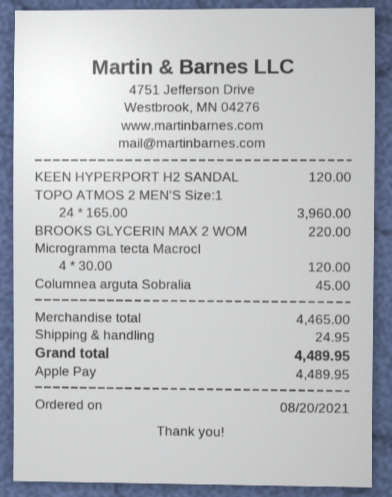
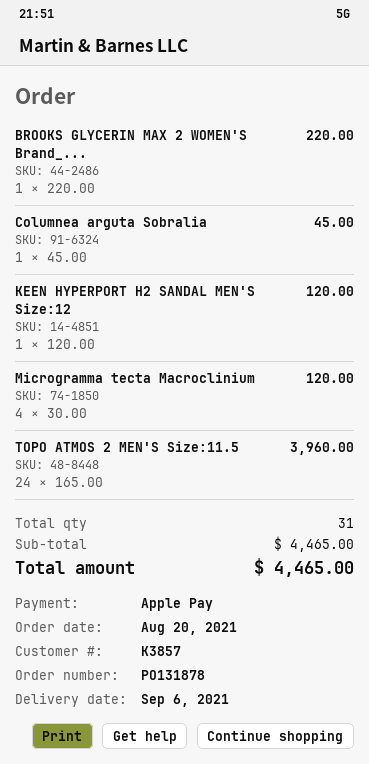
shipping: 24.95 -> none
total: 4489.95 -> 4465.00

